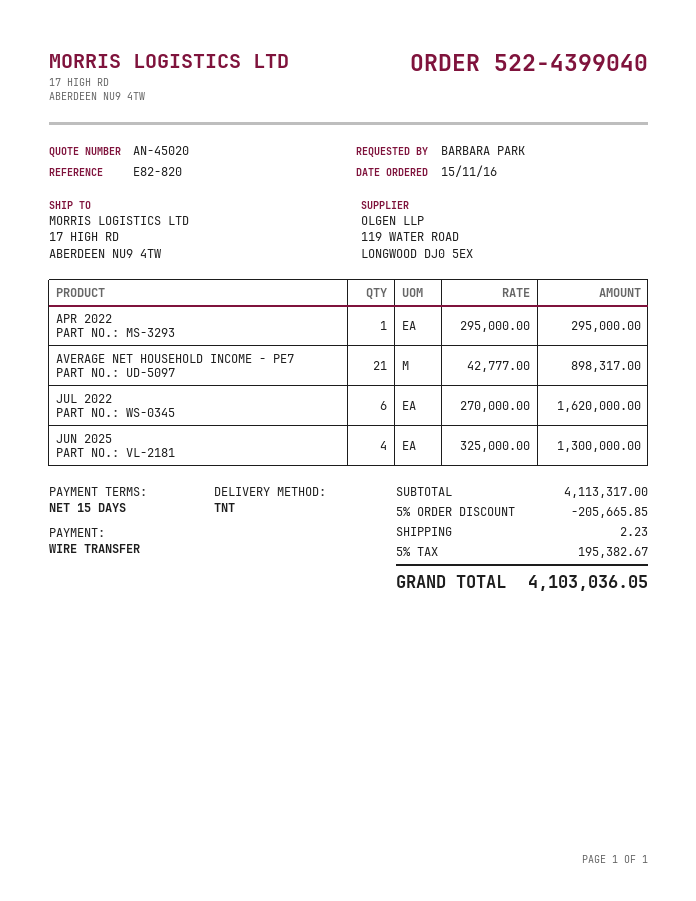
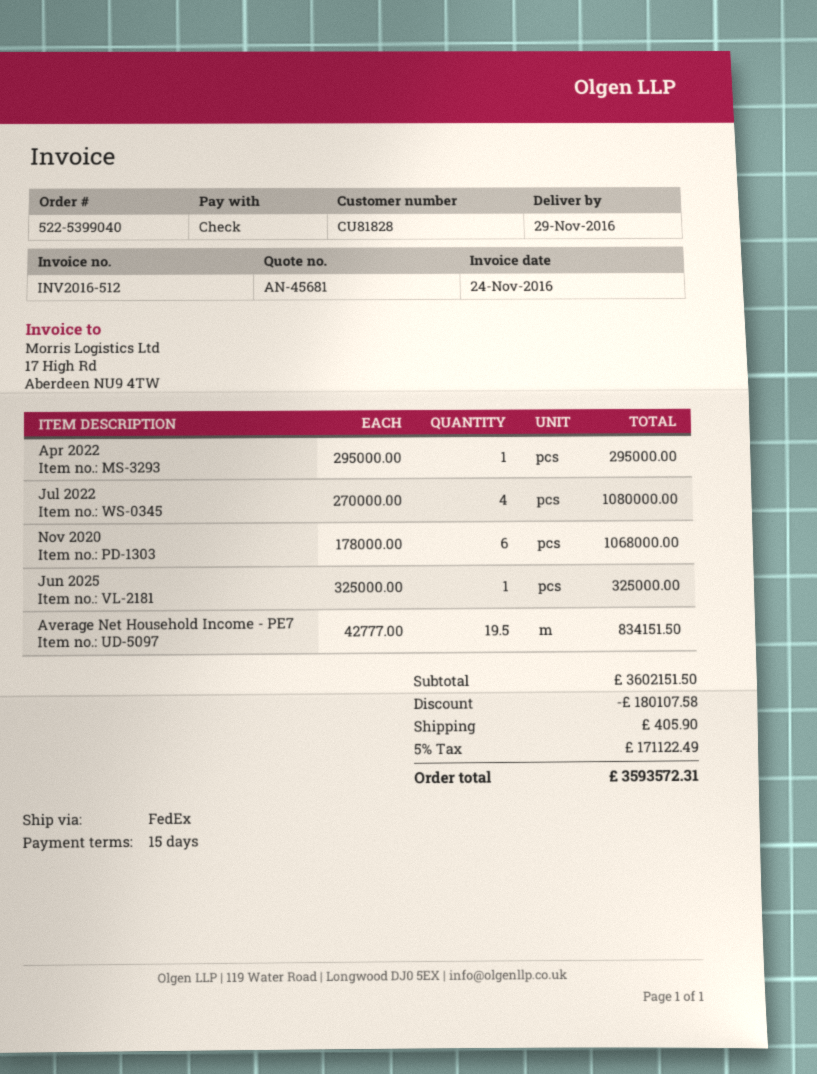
quote number: AN-45020 -> AN-45681
order number: 522-4399040 -> 522-5399040
payment method: bank transfer -> cheque
shipping method: TNT -> FedEx
AVERAGE NET HOUSEHOLD INCOME - PE7: 21 x 42777.00 = 898317.00 -> 19.5 x 42777.00 = 834151.50
JUL 2022: 6 x 270000.00 = 1620000.00 -> 4 x 270000.00 = 1080000.00
JUN 2025: 4 x 325000.00 = 1300000.00 -> 1 x 325000.00 = 325000.00
Nov 2020: none -> 6 x 178000.00 = 1068000.00
subtotal: 4113317.00 -> 3602151.50
discount: 205665.85 -> 180107.58
shipping: 2.23 -> 405.90
tax: 5% = 195382.67 -> 5% = 171122.49
total: 4103036.05 -> 3593572.31

